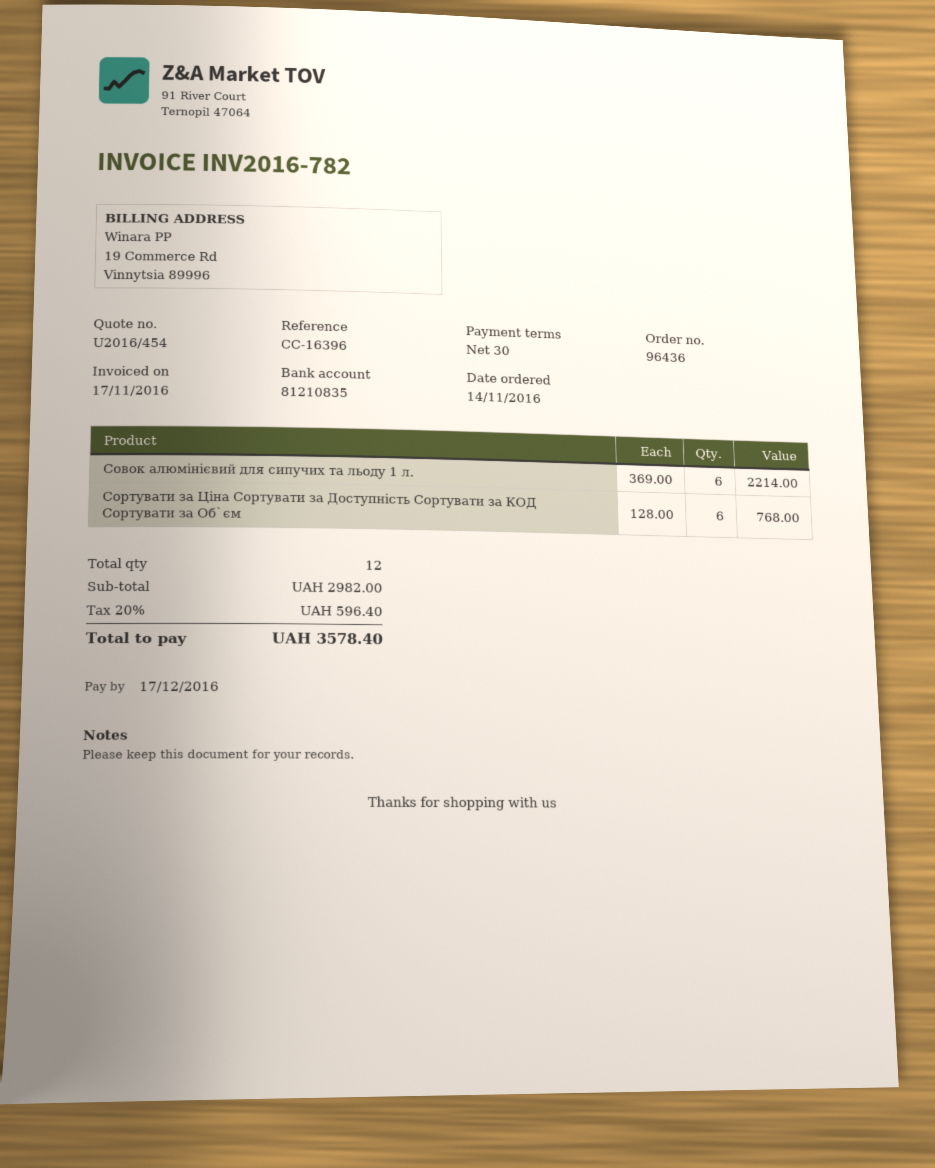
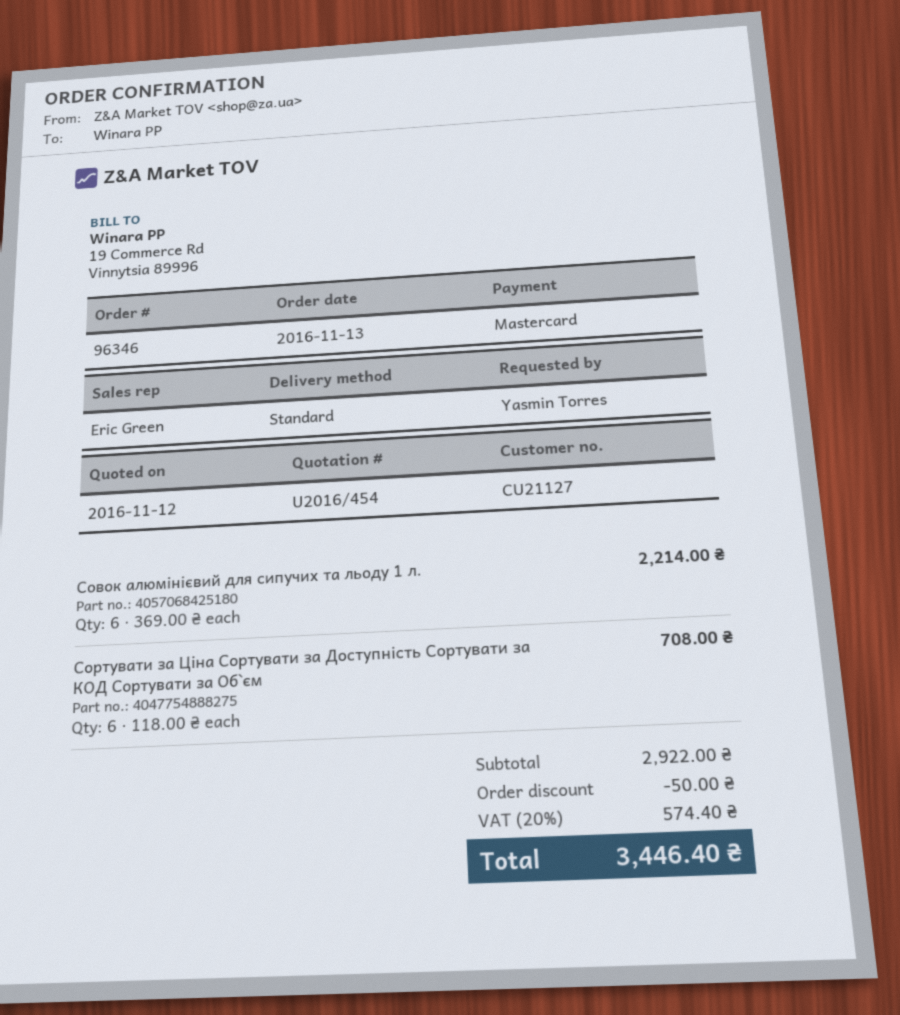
order number: 96436 -> 96346
order date: 2016-11-14 -> 2016-11-13
Сортувати за Ціна Сортувати за Доступність Сортувати за КОД Сортувати за Об`єм: 6 x 128.00 = 768.00 -> 6 x 118.00 = 708.00
subtotal: 2982.00 -> 2922.00
discount: none -> 50.00
tax: 20% = 596.40 -> 20% = 574.40
total: 3578.40 -> 3446.40

